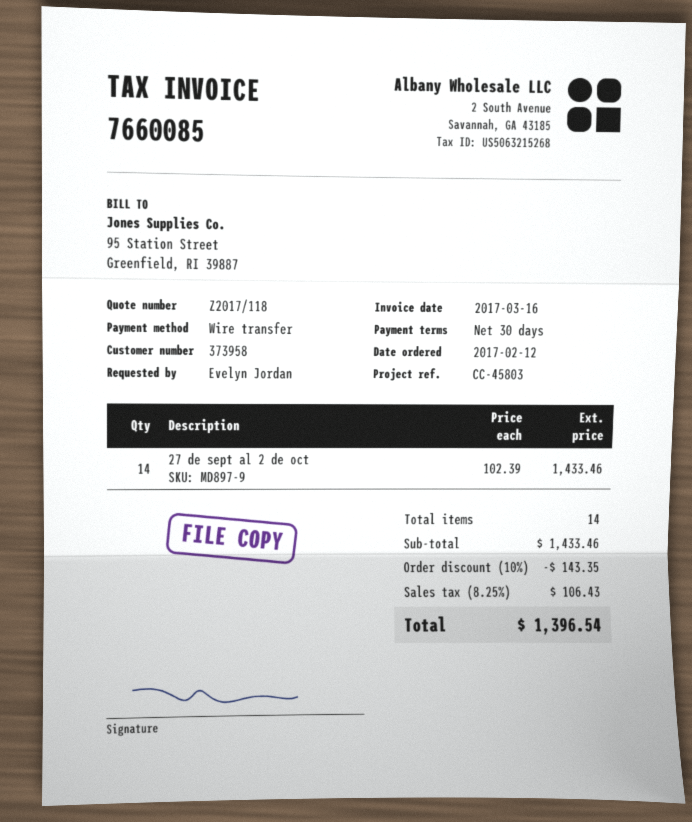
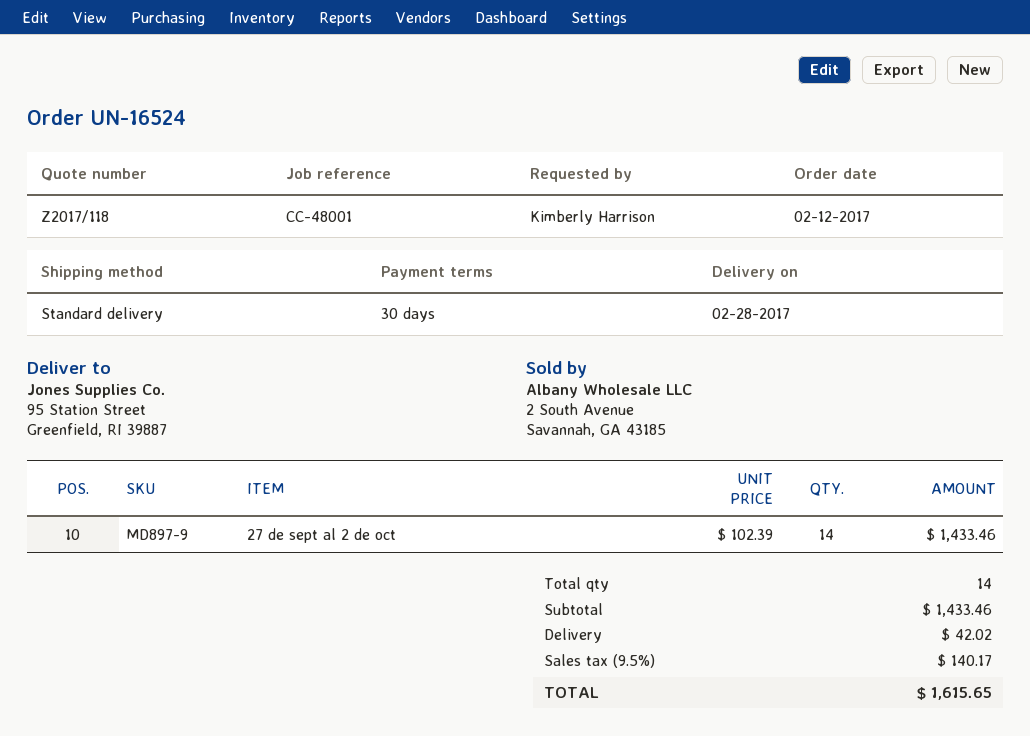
reference: CC-45803 -> CC-48001
ordered by: Evelyn Jordan -> Kimberly Harrison
discount: 10% = 143.35 -> none
shipping: none -> 42.02
tax: 8.25% = 106.43 -> 9.5% = 140.17
total: 1396.54 -> 1615.65

